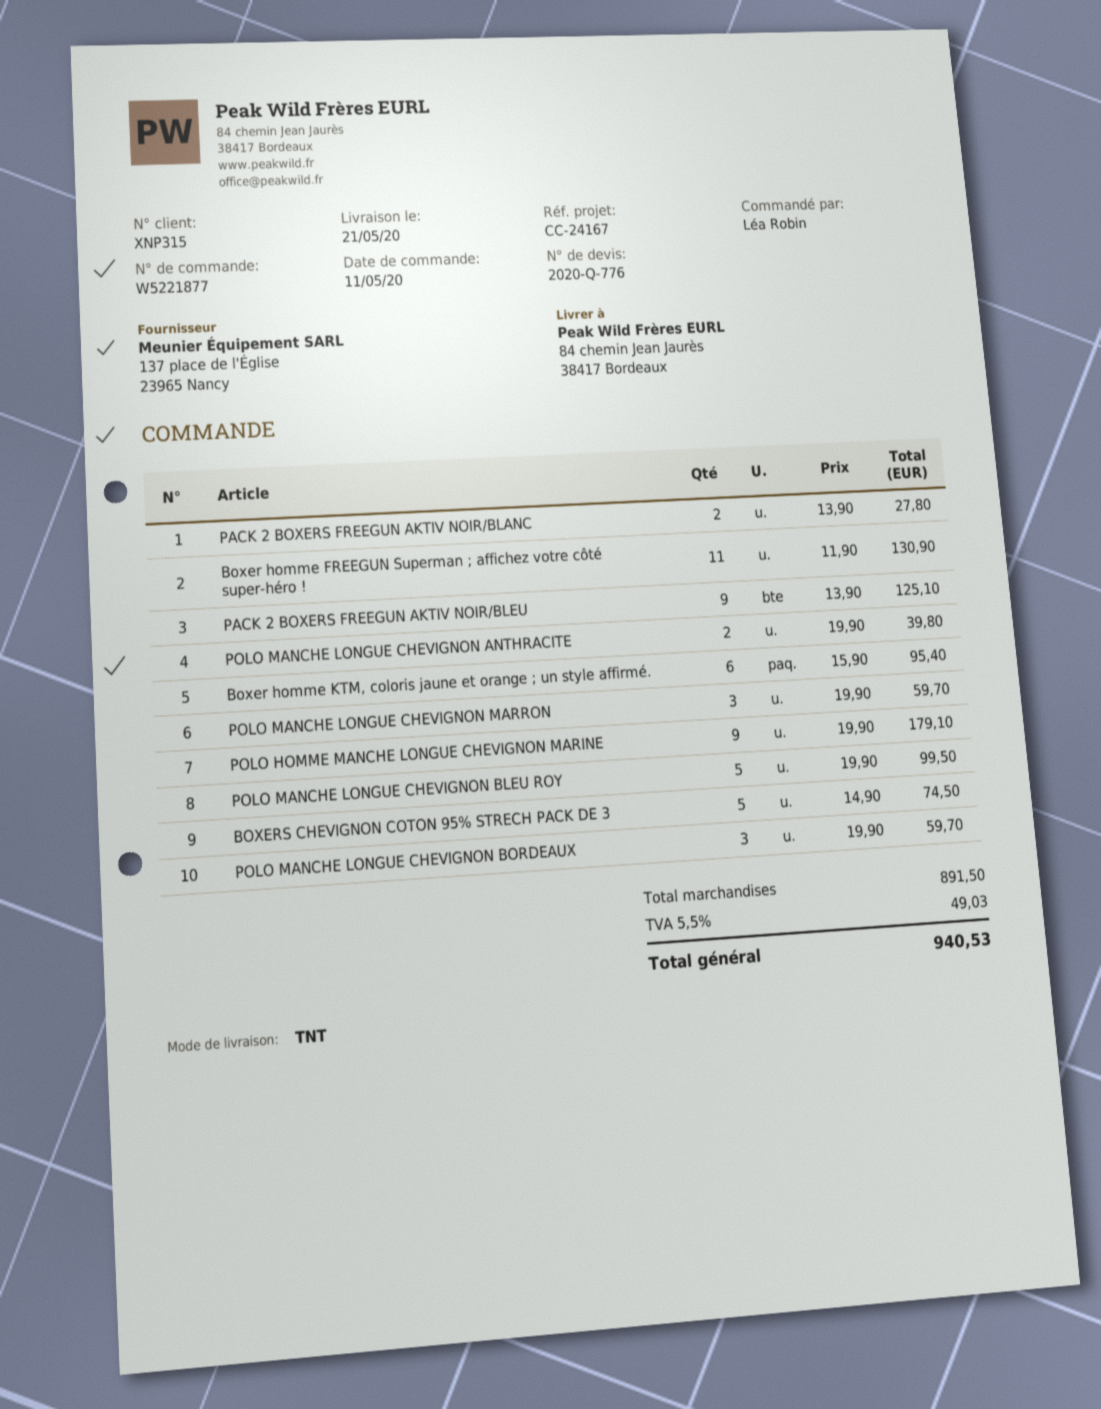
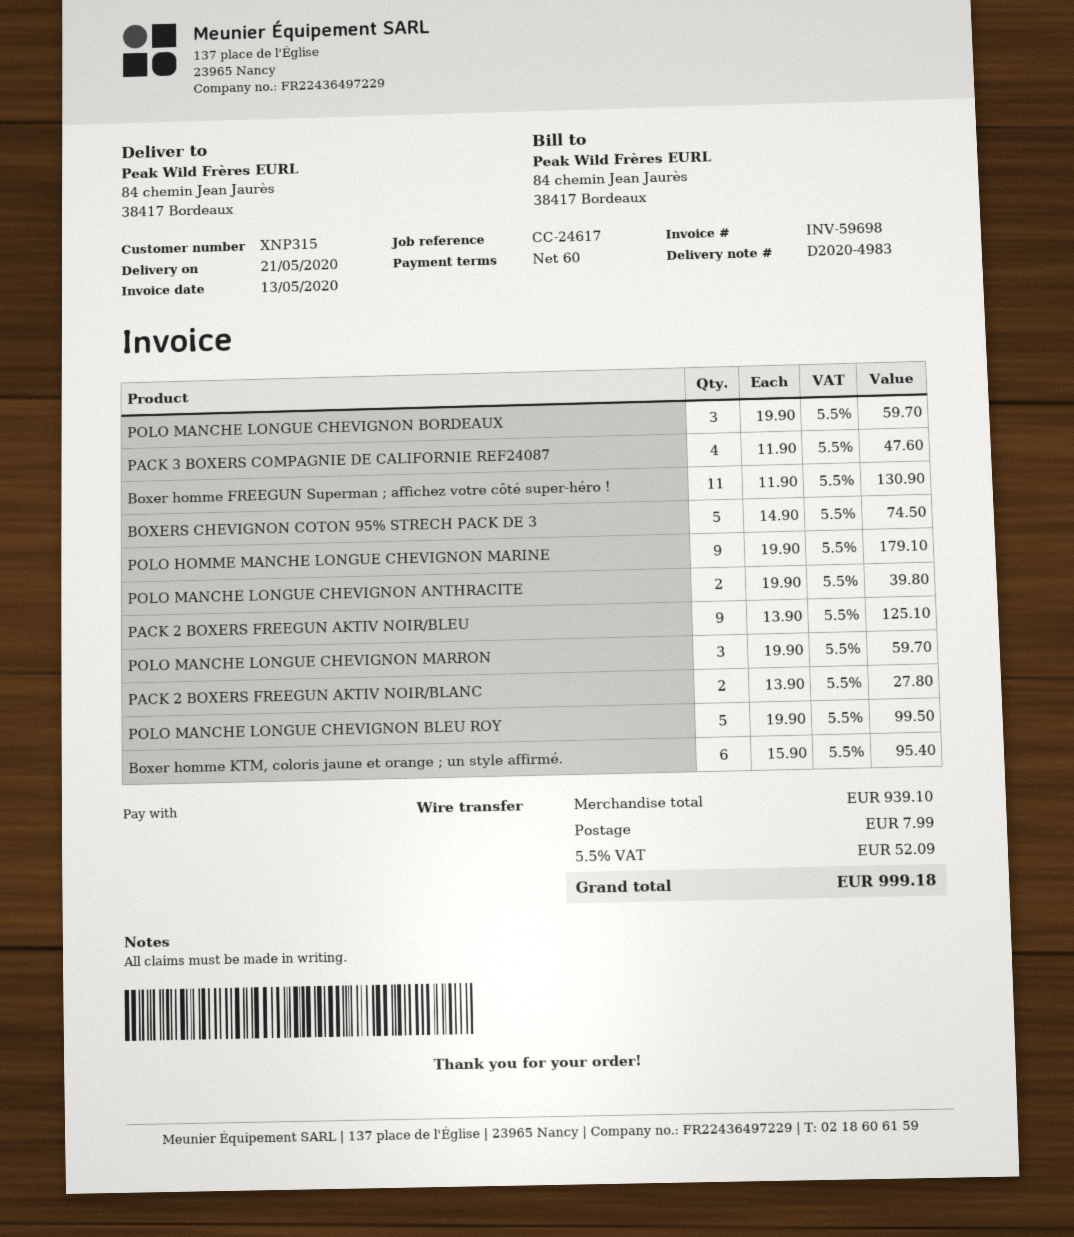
reference: CC-24167 -> CC-24617
PACK 3 BOXERS COMPAGNIE DE CALIFORNIE REF24087: none -> 4 x 11.90 = 47.60
subtotal: 891.50 -> 939.10
shipping: none -> 7.99
tax: 5.5% = 49.03 -> 5.5% = 52.09
total: 940.53 -> 999.18

